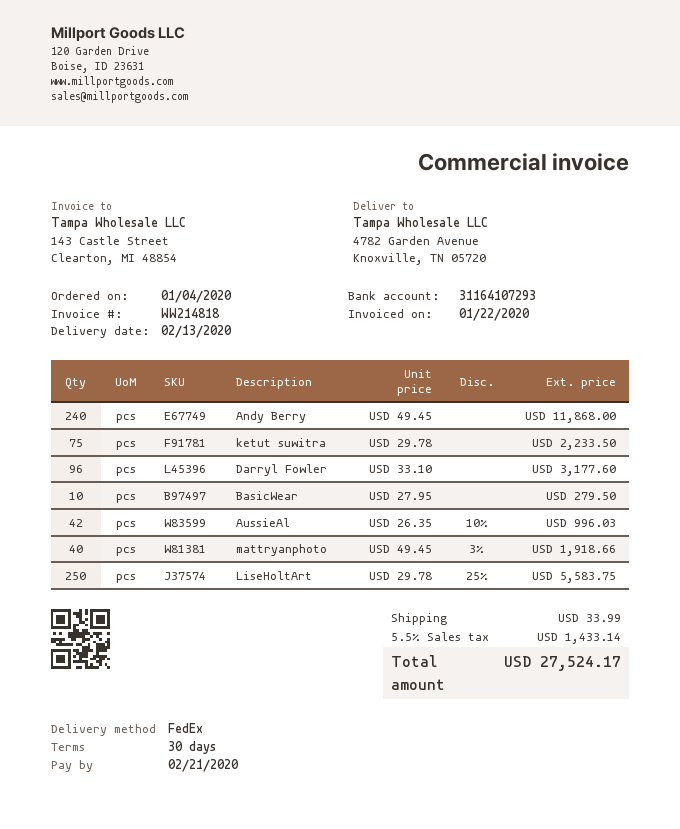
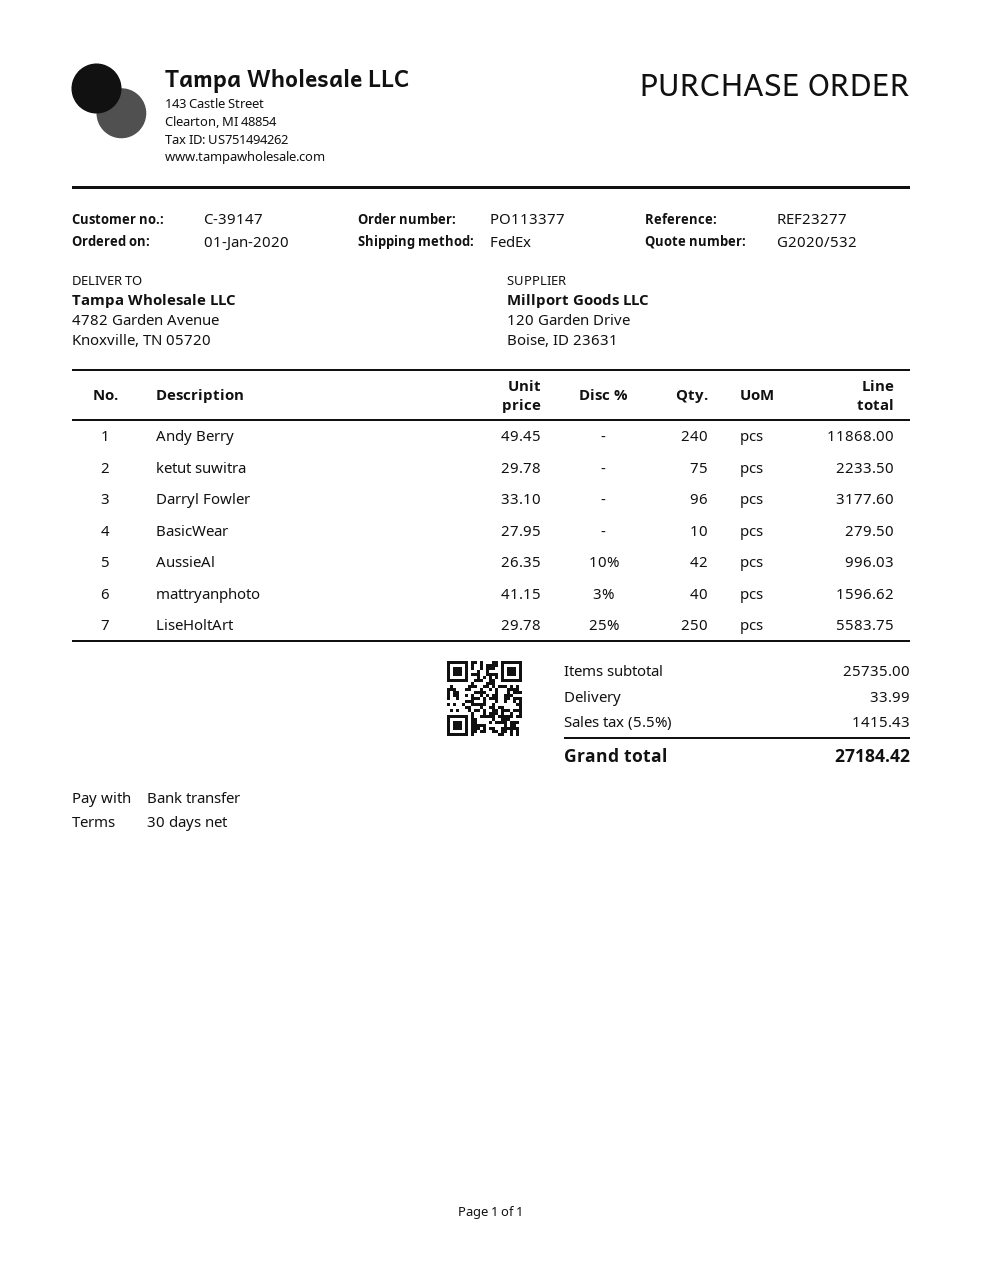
order date: 2020-01-04 -> 2020-01-01
mattryanphoto: 40 x 49.45 - 3% = 1918.66 -> 40 x 41.15 - 3% = 1596.62
tax: 5.5% = 1433.14 -> 5.5% = 1415.43
total: 27524.17 -> 27184.42

